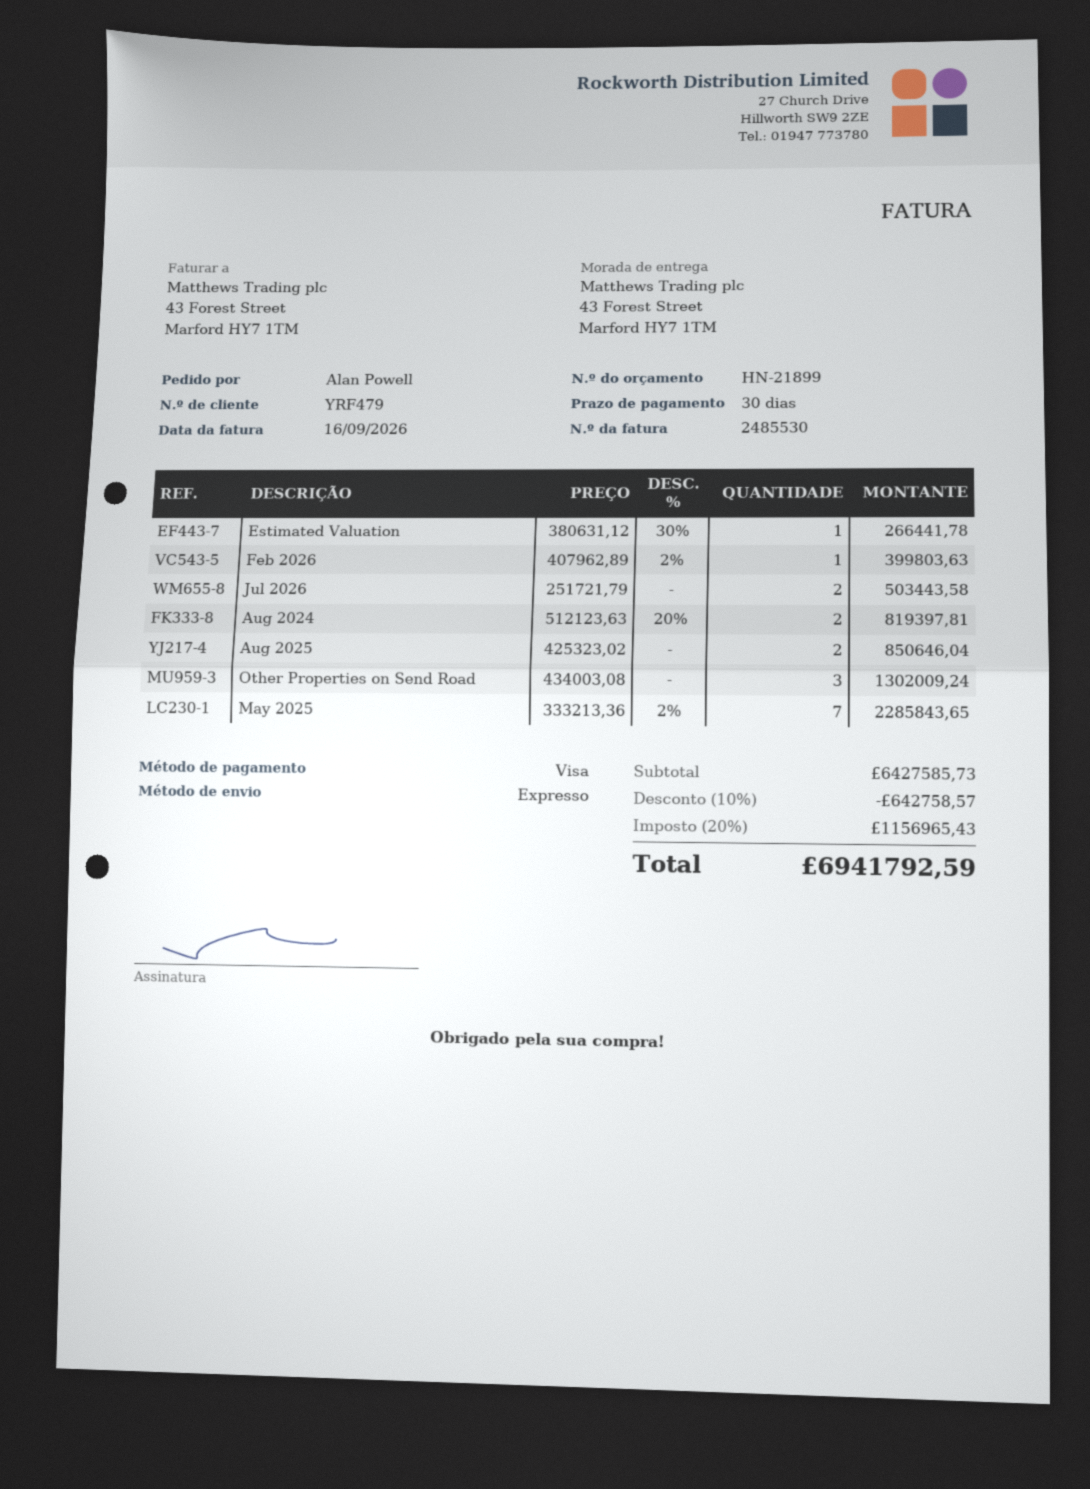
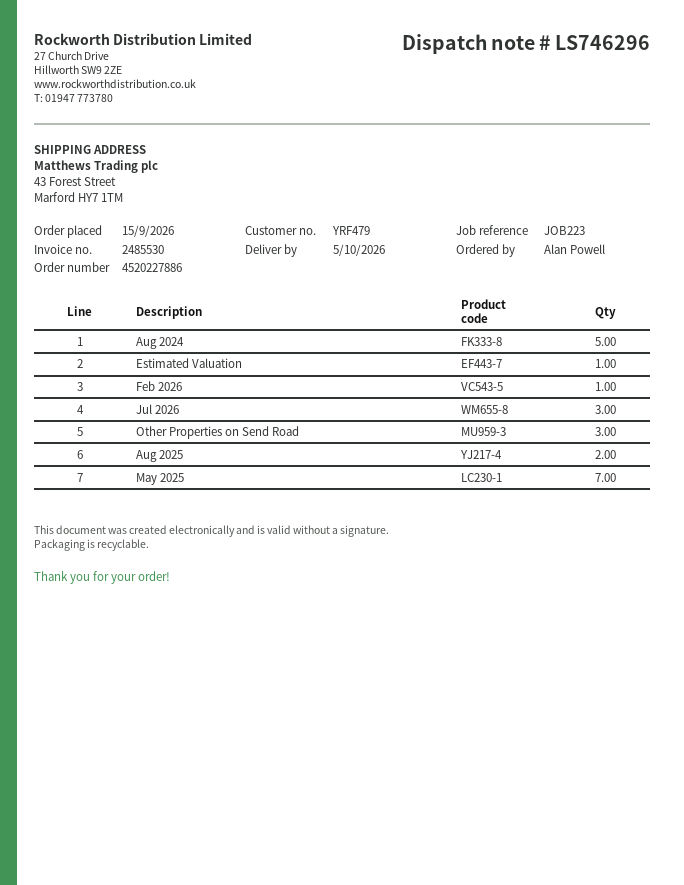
Jul 2026: 2 -> 3
Aug 2024: 2 -> 5

